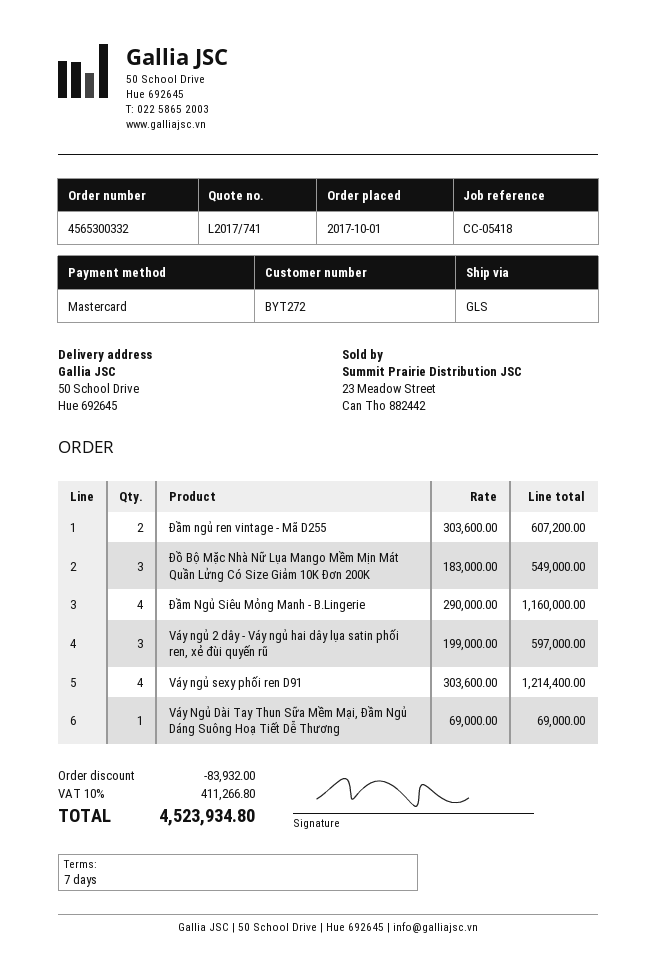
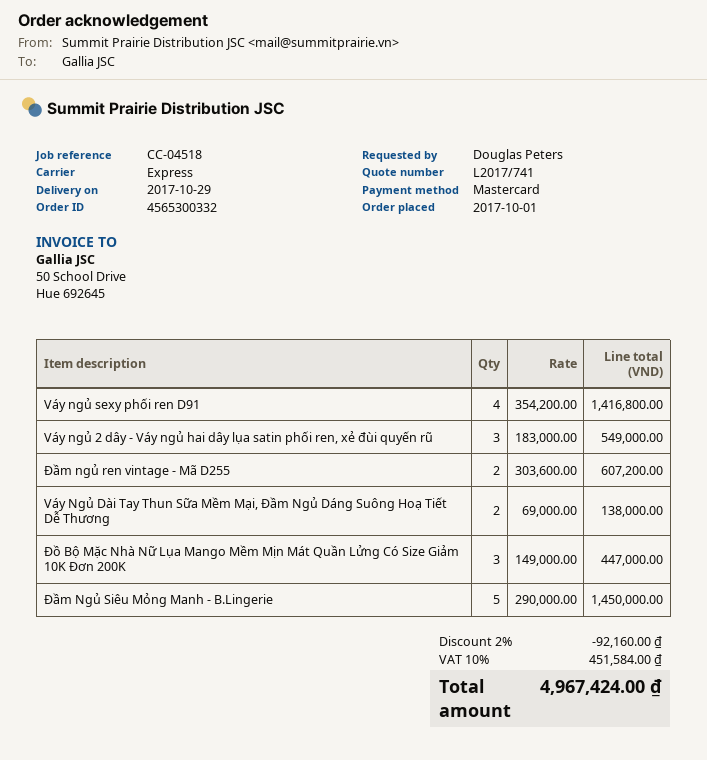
reference: CC-05418 -> CC-04518
shipping method: GLS -> express
Đồ Bộ Mặc Nhà Nữ Lụa Mango Mềm Mịn Mát Quần Lửng Có Size Giảm 10K Đơn 200K: 3 x 183000.00 = 549000.00 -> 3 x 149000.00 = 447000.00
Đầm Ngủ Siêu Mỏng Manh - B.Lingerie: 4 x 290000.00 = 1160000.00 -> 5 x 290000.00 = 1450000.00
Váy ngủ 2 dây - Váy ngủ hai dây lụa satin phối ren, xẻ đùi quyến rũ: 3 x 199000.00 = 597000.00 -> 3 x 183000.00 = 549000.00
Váy ngủ sexy phối ren D91: 4 x 303600.00 = 1214400.00 -> 4 x 354200.00 = 1416800.00
Váy Ngủ Dài Tay Thun Sữa Mềm Mại, Đầm Ngủ Dáng Suông Hoạ Tiết Dễ Thương: 1 x 69000.00 = 69000.00 -> 2 x 69000.00 = 138000.00
discount: 83932.00 -> 92160.00
tax: 10% = 411266.80 -> 10% = 451584.00
total: 4523934.80 -> 4967424.00

